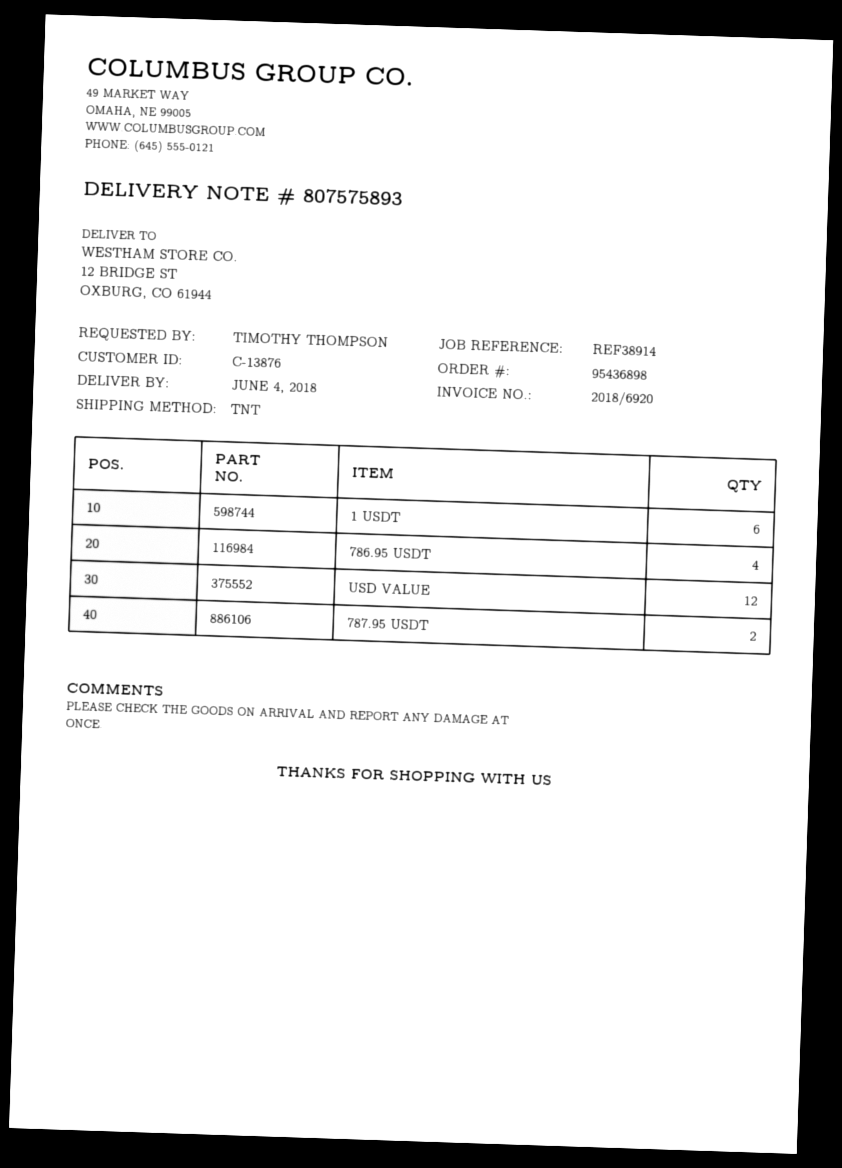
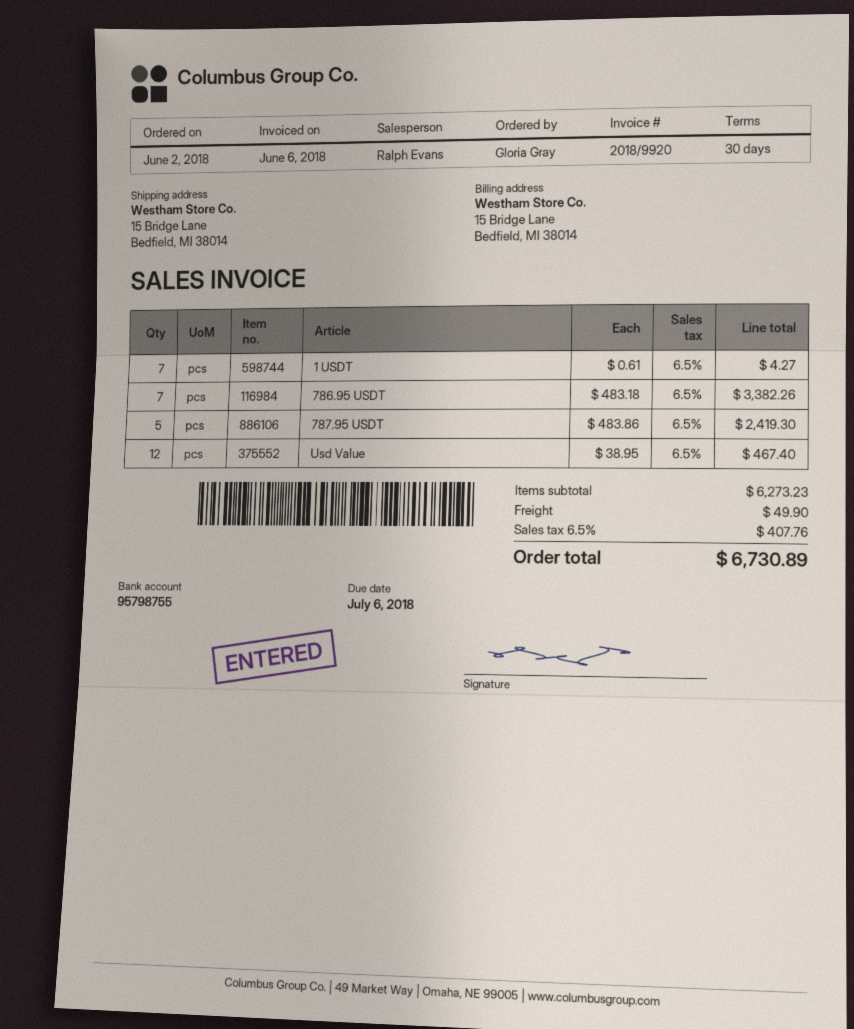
invoice number: 2018/6920 -> 2018/9920
ordered by: TIMOTHY THOMPSON -> Gloria Gray
ship to: 12 BRIDGE ST, OXBURG, CO 61944 -> 15 Bridge Lane, Bedfield, MI 38014
1 USDT: 6 -> 7
786.95 USDT: 4 -> 7
787.95 USDT: 2 -> 5

